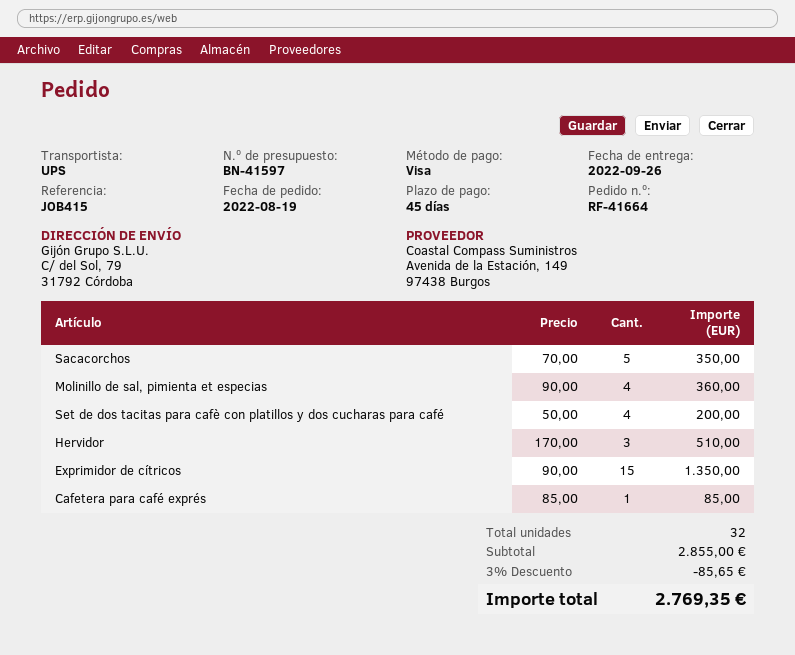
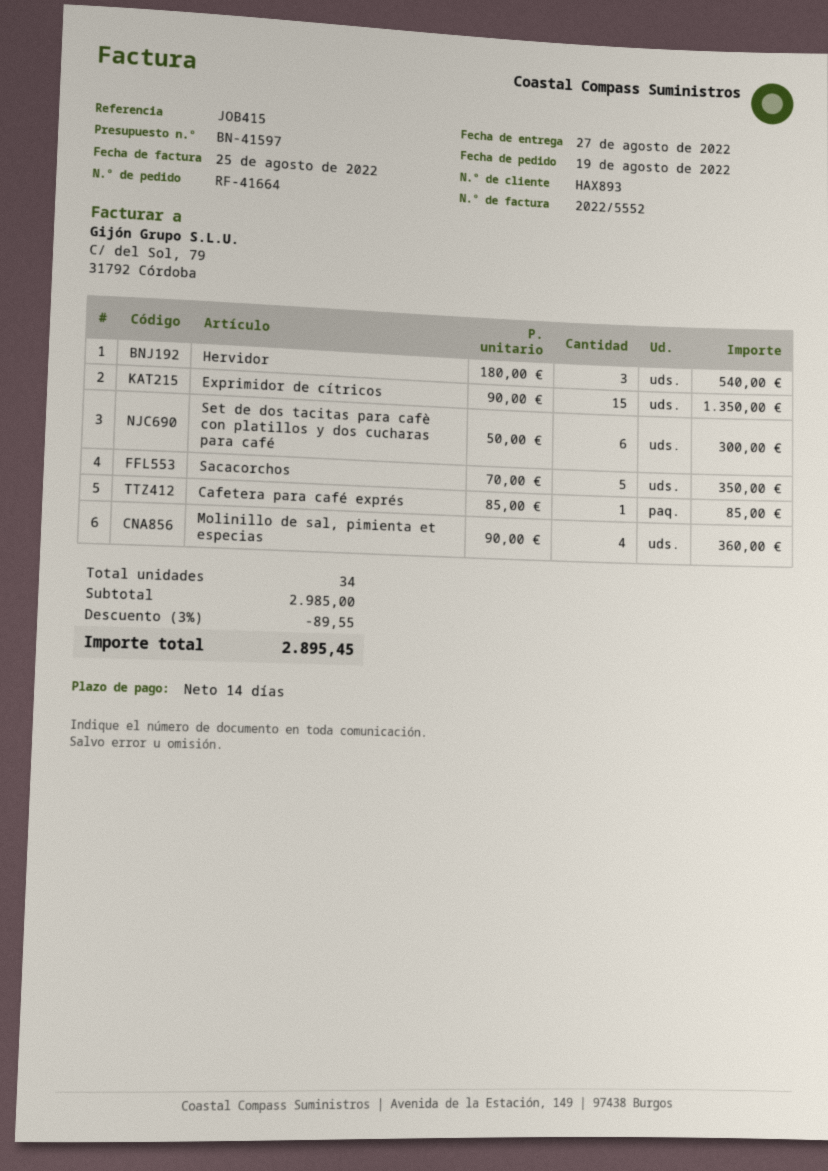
delivery date: 2022-09-26 -> 2022-08-27
payment terms: 45 days -> 14 days
Set de dos tacitas para cafè con platillos y dos cucharas para café: 4 x 50.00 = 200.00 -> 6 x 50.00 = 300.00
Hervidor: 3 x 170.00 = 510.00 -> 3 x 180.00 = 540.00
total quantity: 32 -> 34
subtotal: 2855.00 -> 2985.00
discount: 3% = 85.65 -> 3% = 89.55
total: 2769.35 -> 2895.45

